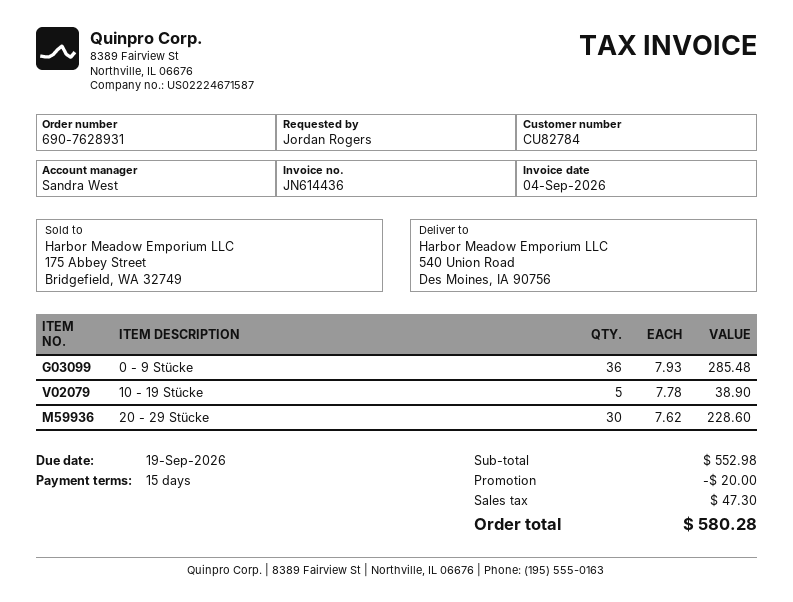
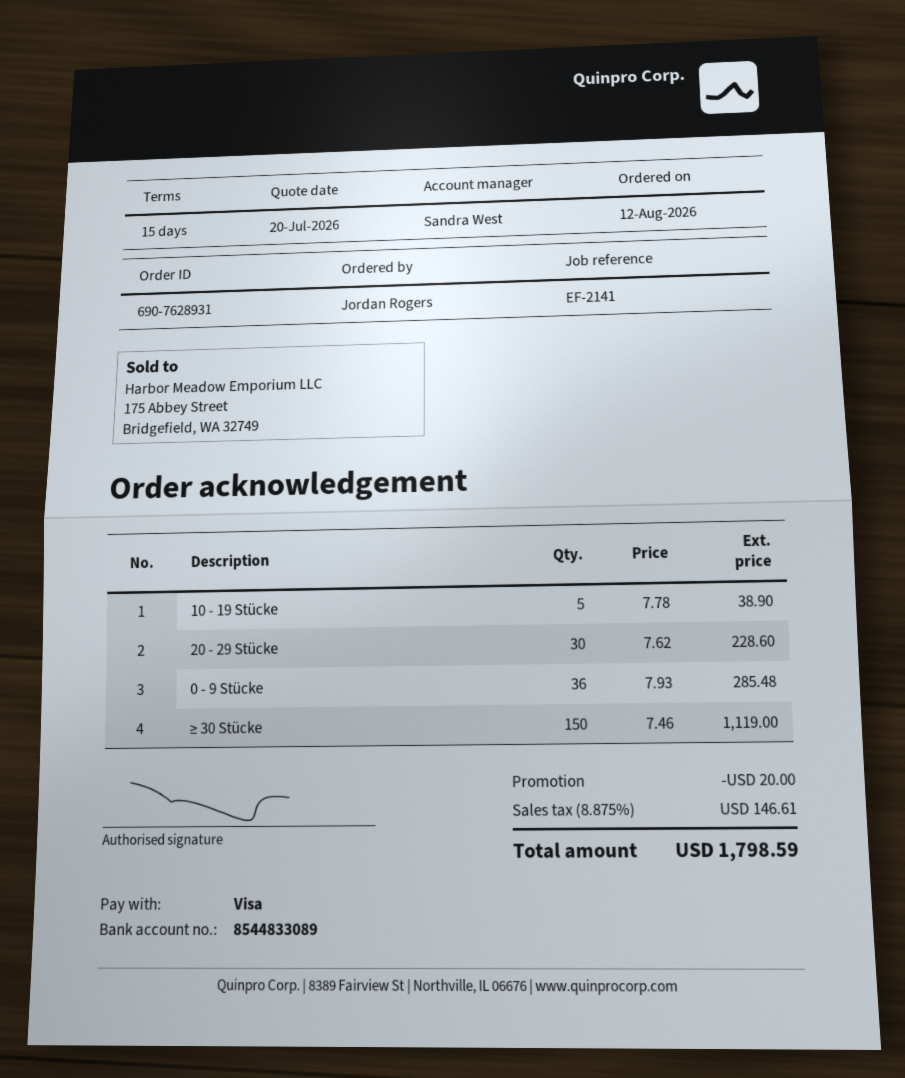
≥ 30 Stücke: none -> 150 x 7.46 = 1119.00
tax: 47.30 -> 146.61
total: 580.28 -> 1798.59

